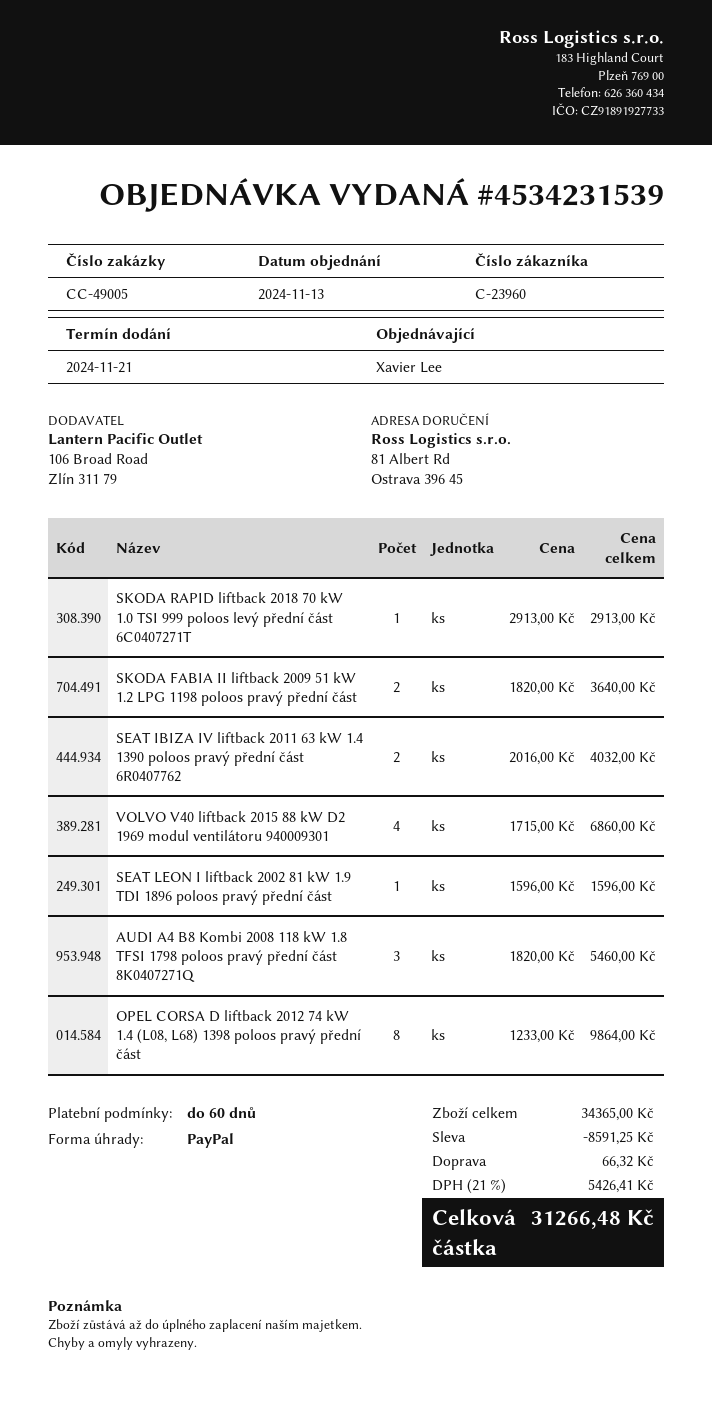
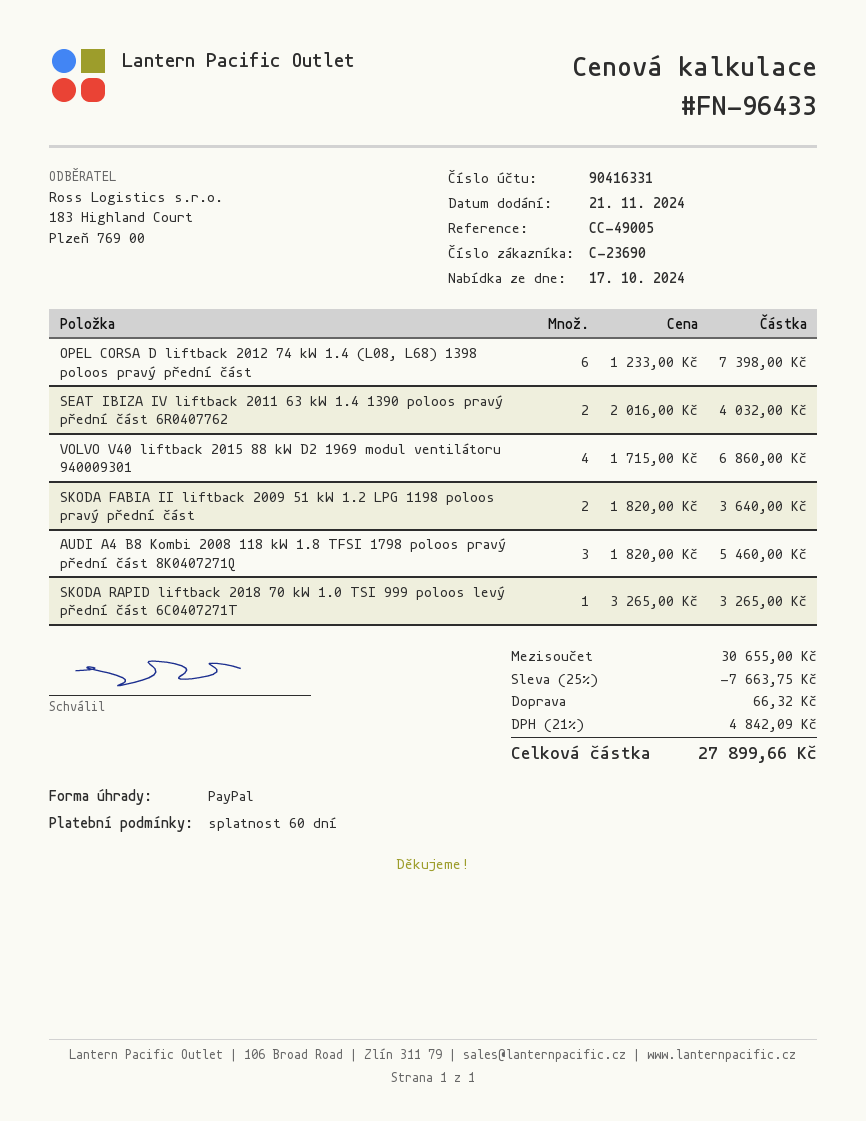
customer number: C-23960 -> C-23690
SKODA RAPID liftback 2018 70 kW 1.0 TSI 999 poloos levý přední část 6C0407271T: 1 x 2913.00 = 2913.00 -> 1 x 3265.00 = 3265.00
SEAT LEON I liftback 2002 81 kW 1.9 TDI 1896 poloos pravý přední část: 1 x 1596.00 = 1596.00 -> none
OPEL CORSA D liftback 2012 74 kW 1.4 (L08, L68) 1398 poloos pravý přední část: 8 x 1233.00 = 9864.00 -> 6 x 1233.00 = 7398.00
subtotal: 34365.00 -> 30655.00
discount: 8591.25 -> 7663.75
tax: 21% = 5426.41 -> 21% = 4842.09
total: 31266.48 -> 27899.66

